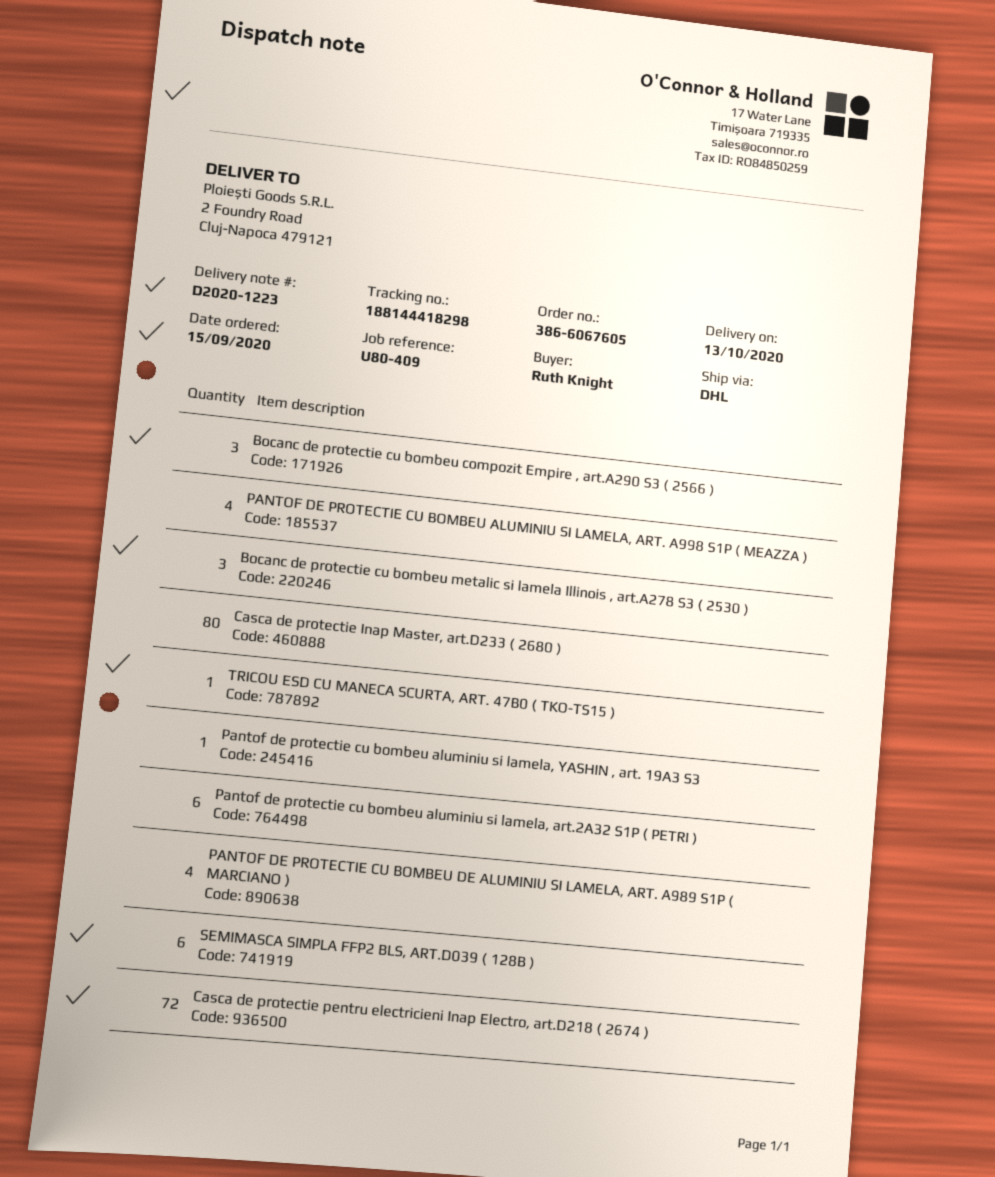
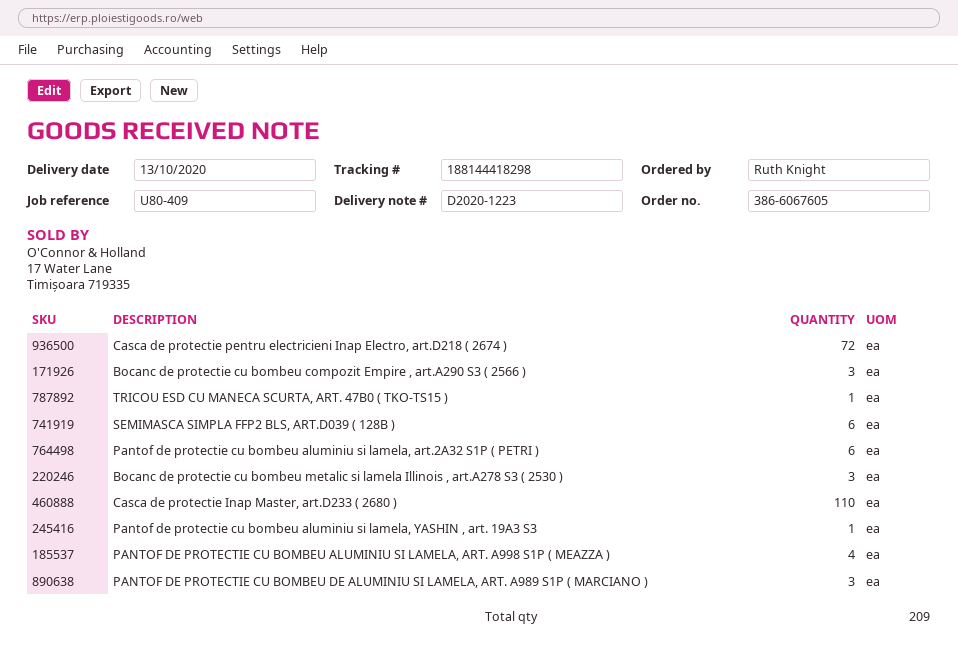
Casca de protectie Inap Master, art.D233 ( 2680 ): 80 -> 110
PANTOF DE PROTECTIE CU BOMBEU DE ALUMINIU SI LAMELA, ART. A989 S1P ( MARCIANO ): 4 -> 3

